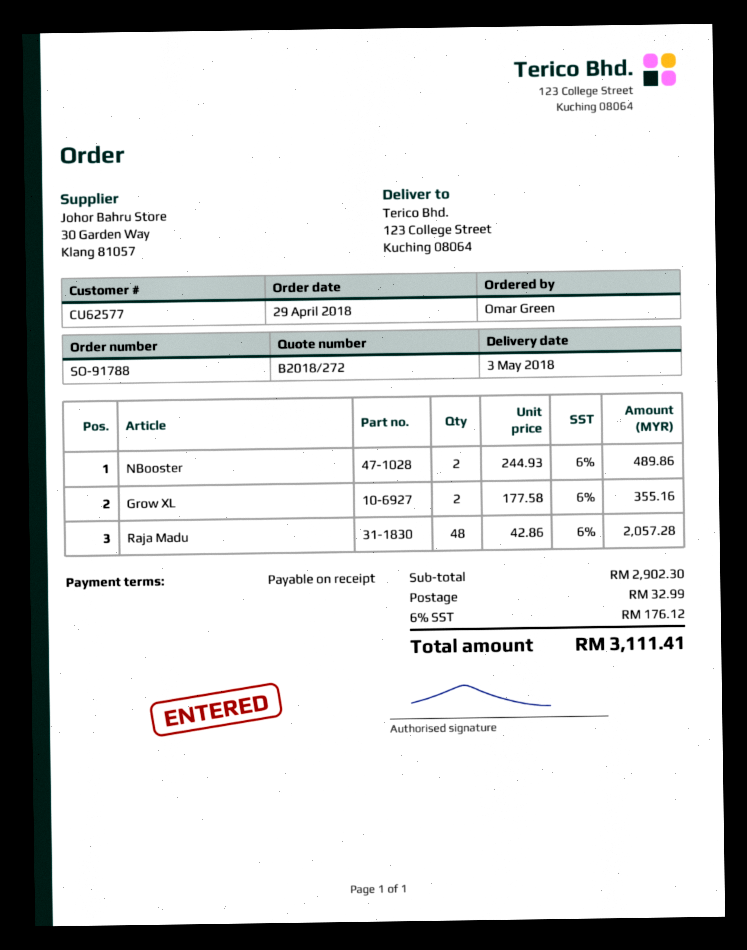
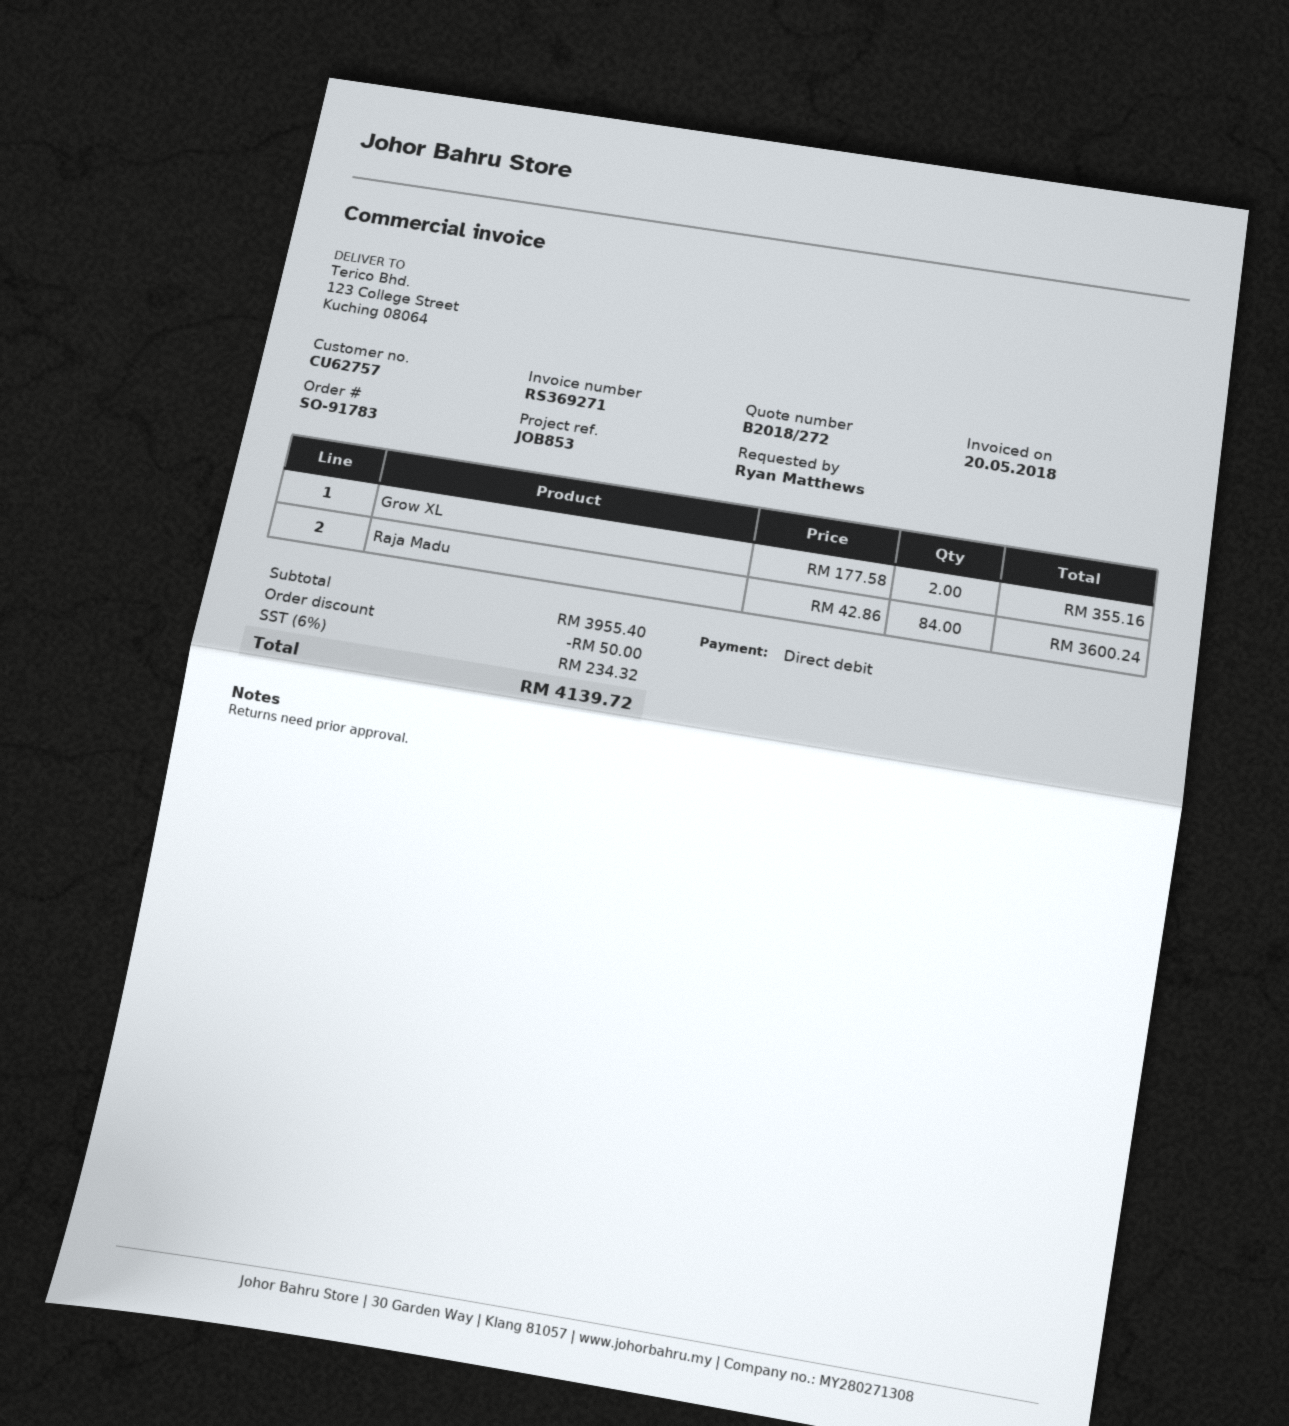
order number: SO-91788 -> SO-91783
customer number: CU62577 -> CU62757
ordered by: Omar Green -> Ryan Matthews
NBooster: 2 x 244.93 = 489.86 -> none
Raja Madu: 48 x 42.86 = 2057.28 -> 84 x 42.86 = 3600.24
subtotal: 2902.30 -> 3955.40
discount: none -> 50.00
shipping: 32.99 -> none
tax: 6% = 176.12 -> 6% = 234.32
total: 3111.41 -> 4139.72

